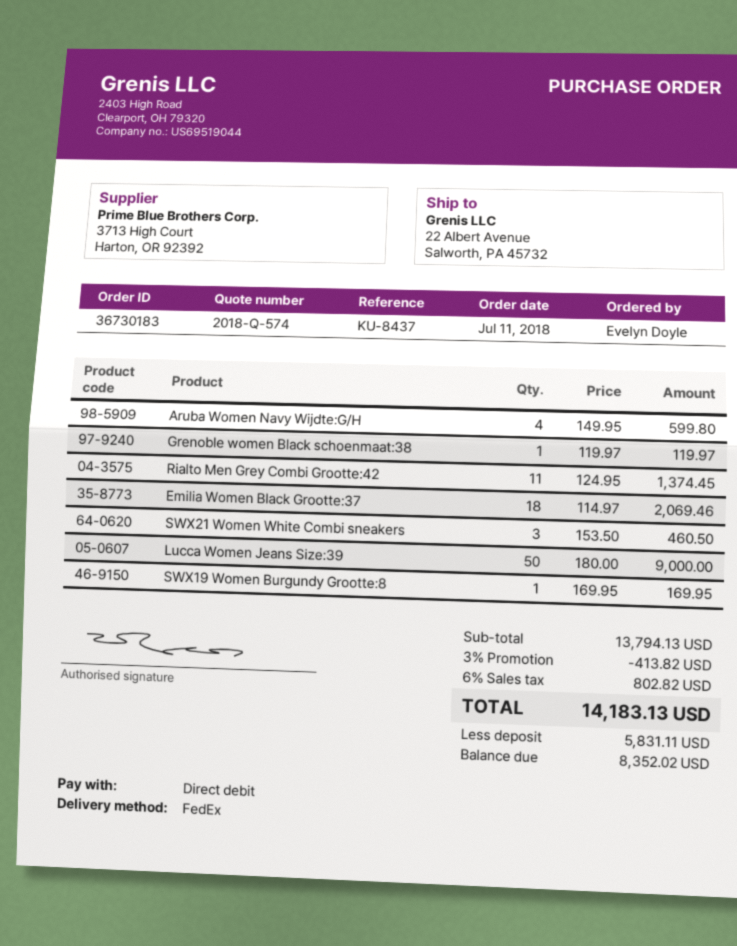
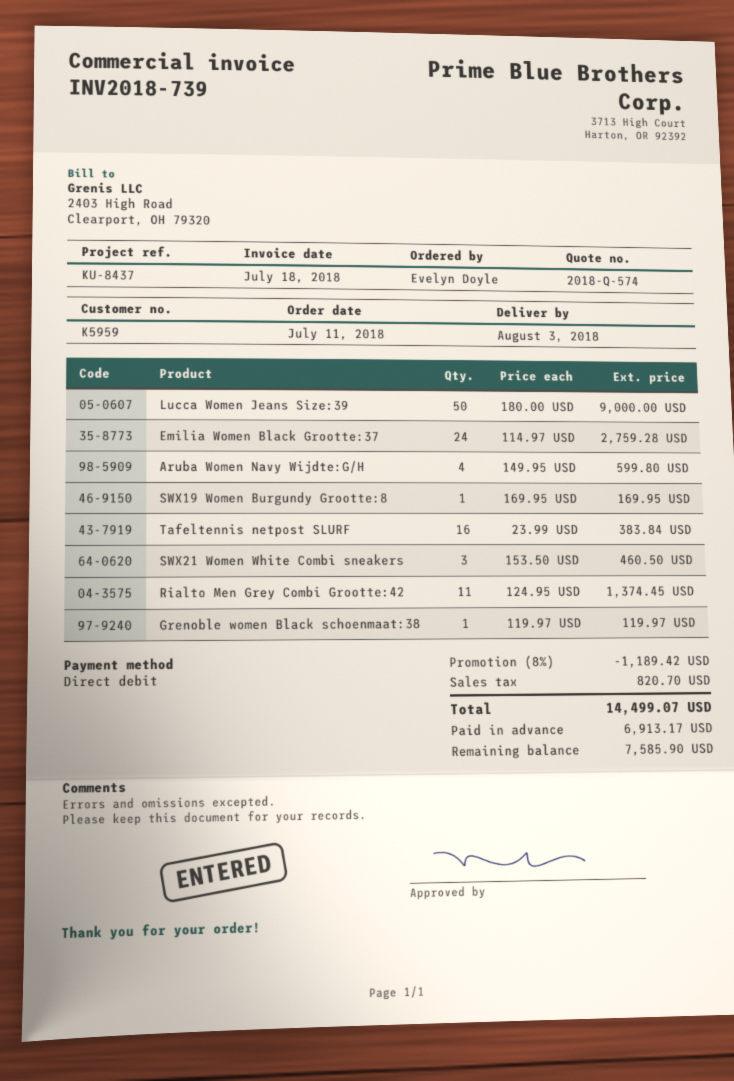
Emilia Women Black Grootte:37: 18 x 114.97 = 2069.46 -> 24 x 114.97 = 2759.28
Tafeltennis netpost SLURF: none -> 16 x 23.99 = 383.84
discount: 3% = 413.82 -> 8% = 1189.42
tax: 802.82 -> 820.70
total: 14183.13 -> 14499.07
deposit: 5831.11 -> 6913.17
balance: 8352.02 -> 7585.90

